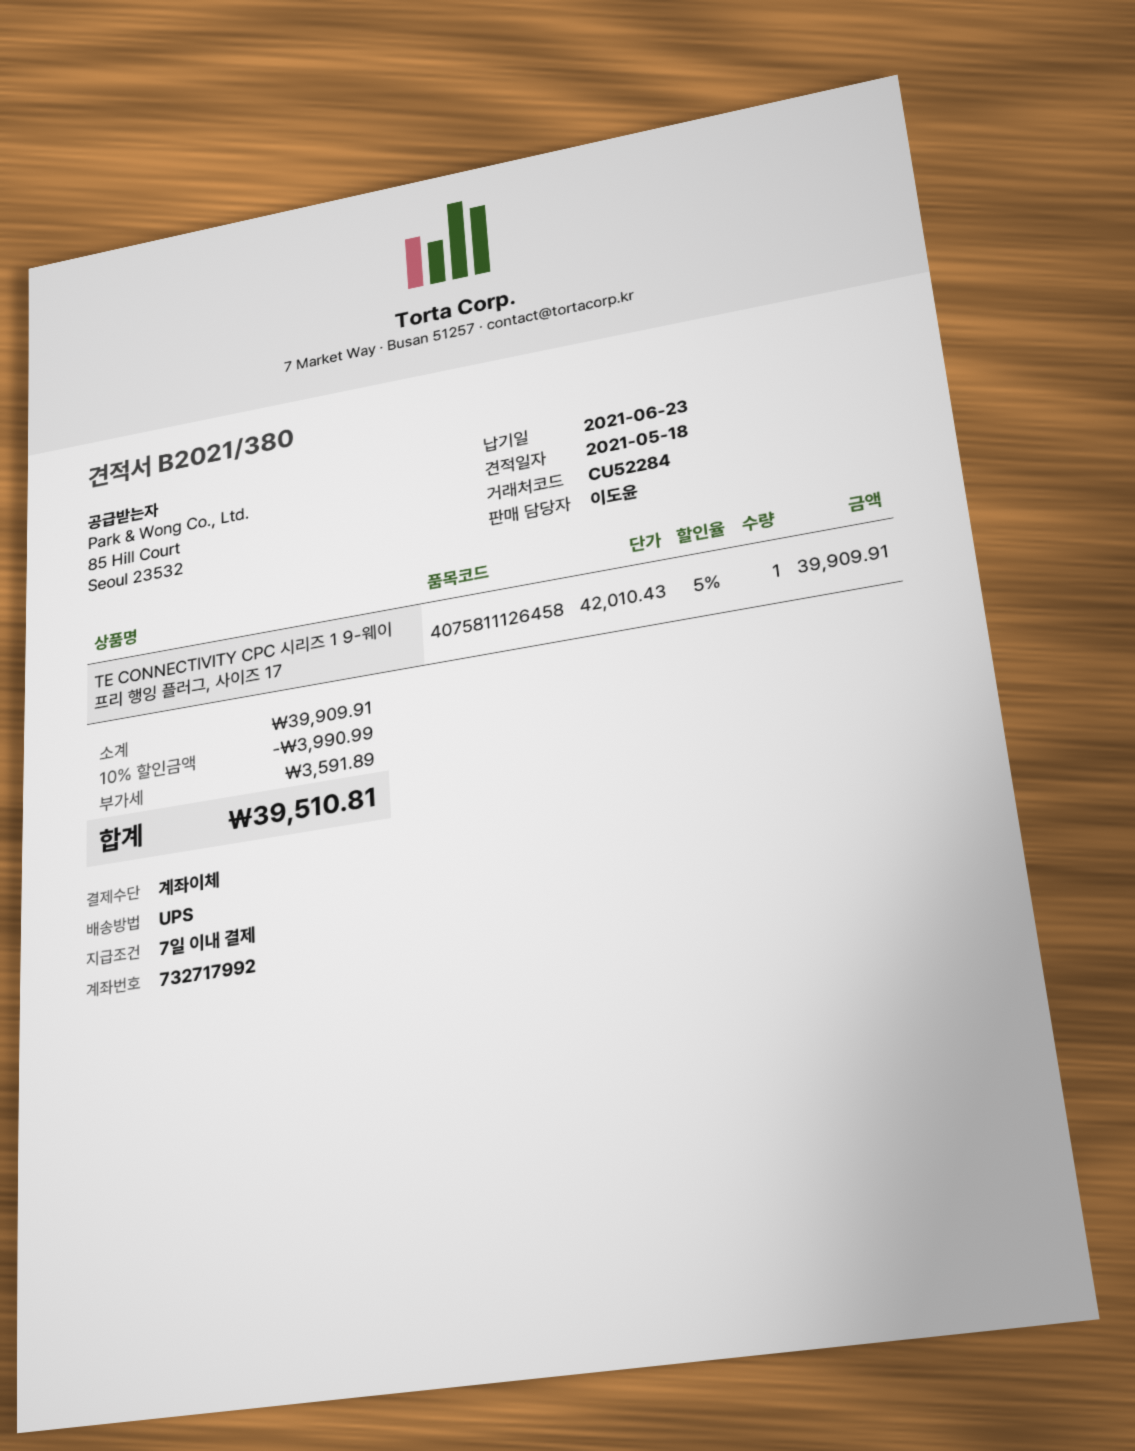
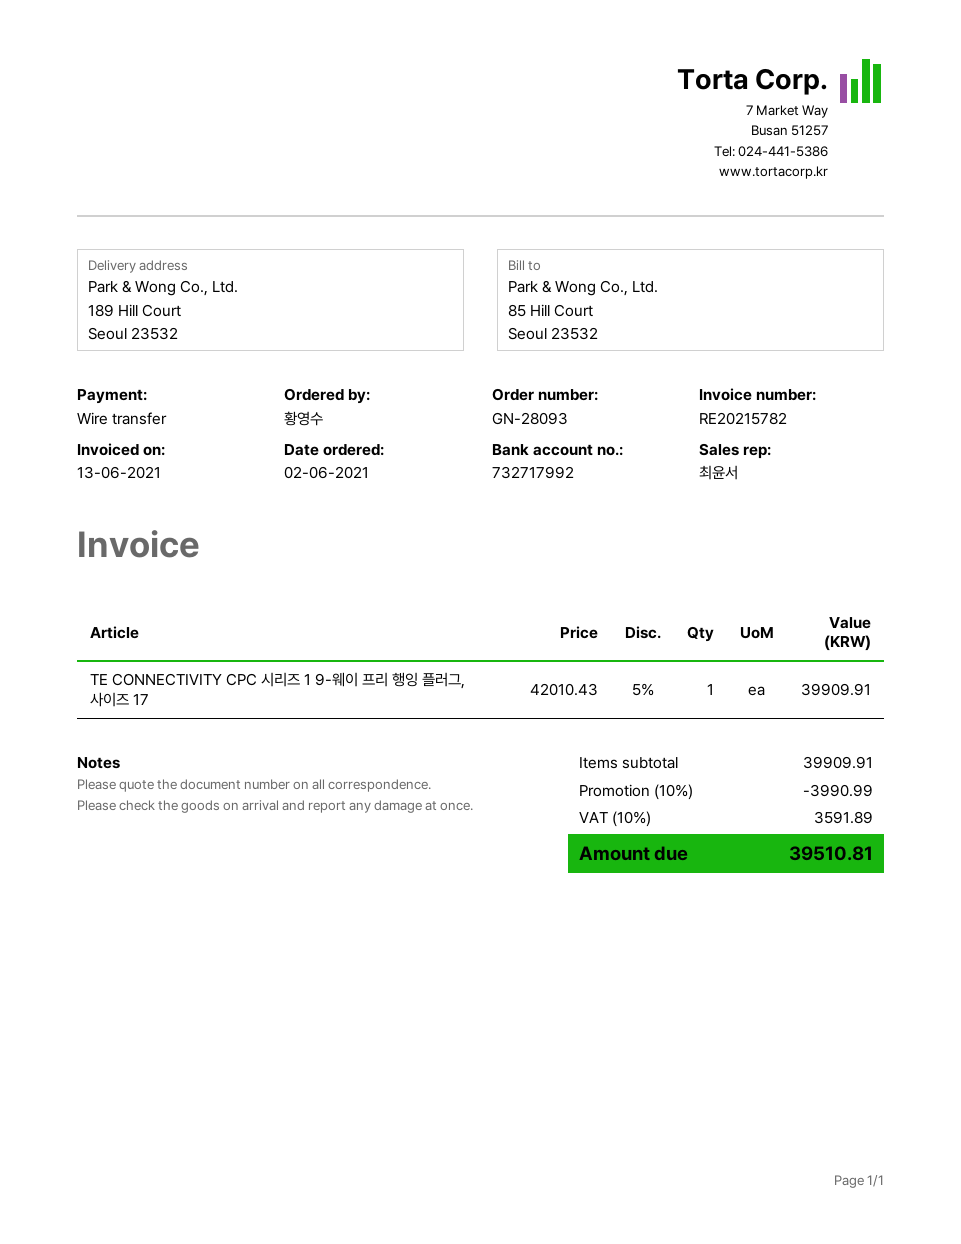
sales rep: 이도윤 -> 최윤서

